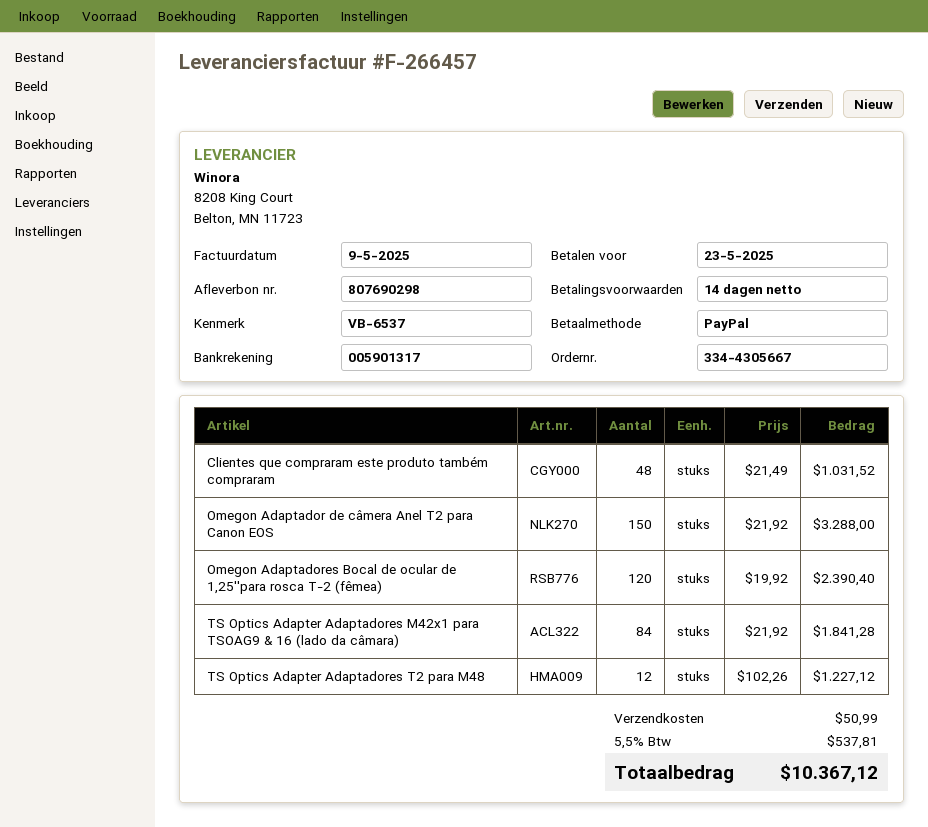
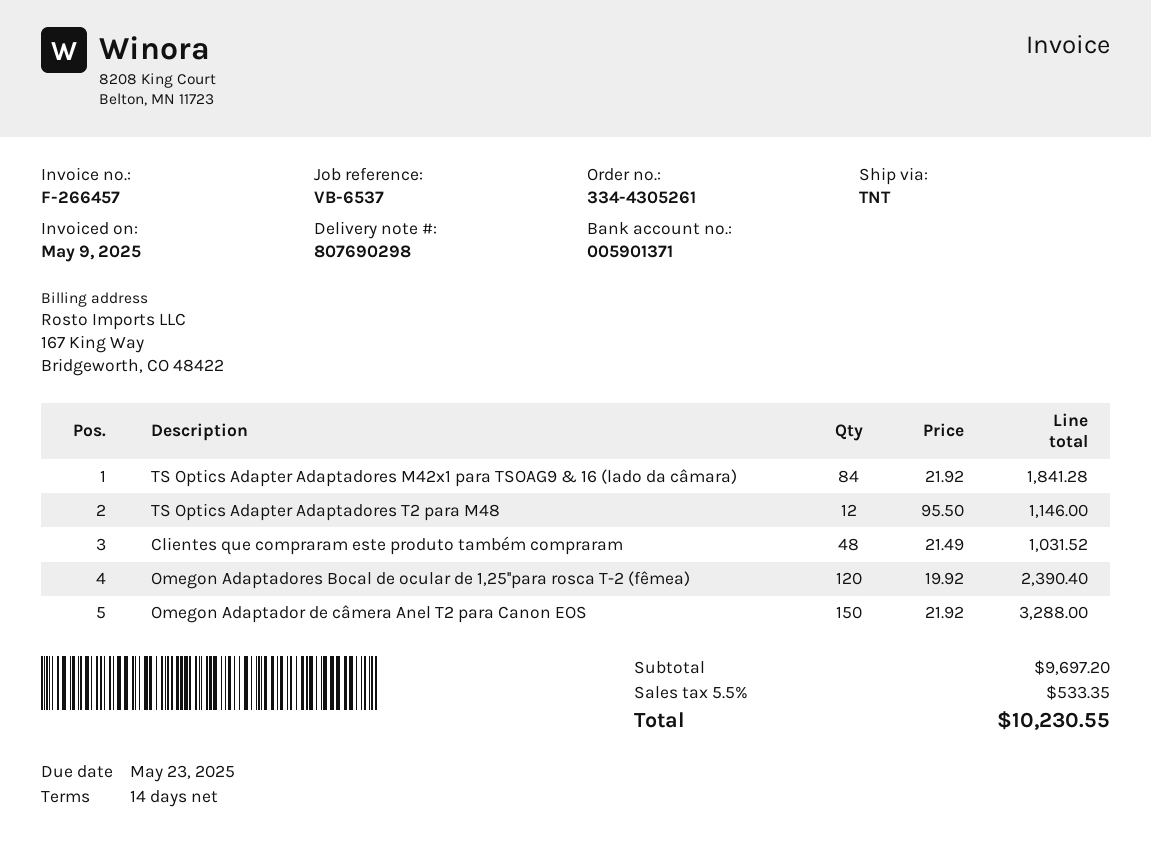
order number: 334-4305667 -> 334-4305261
bank account: 005901317 -> 005901371
TS Optics Adapter Adaptadores T2 para M48: 12 x 102.26 = 1227.12 -> 12 x 95.50 = 1146.00
shipping: 50.99 -> none
tax: 5.5% = 537.81 -> 5.5% = 533.35
total: 10367.12 -> 10230.55

